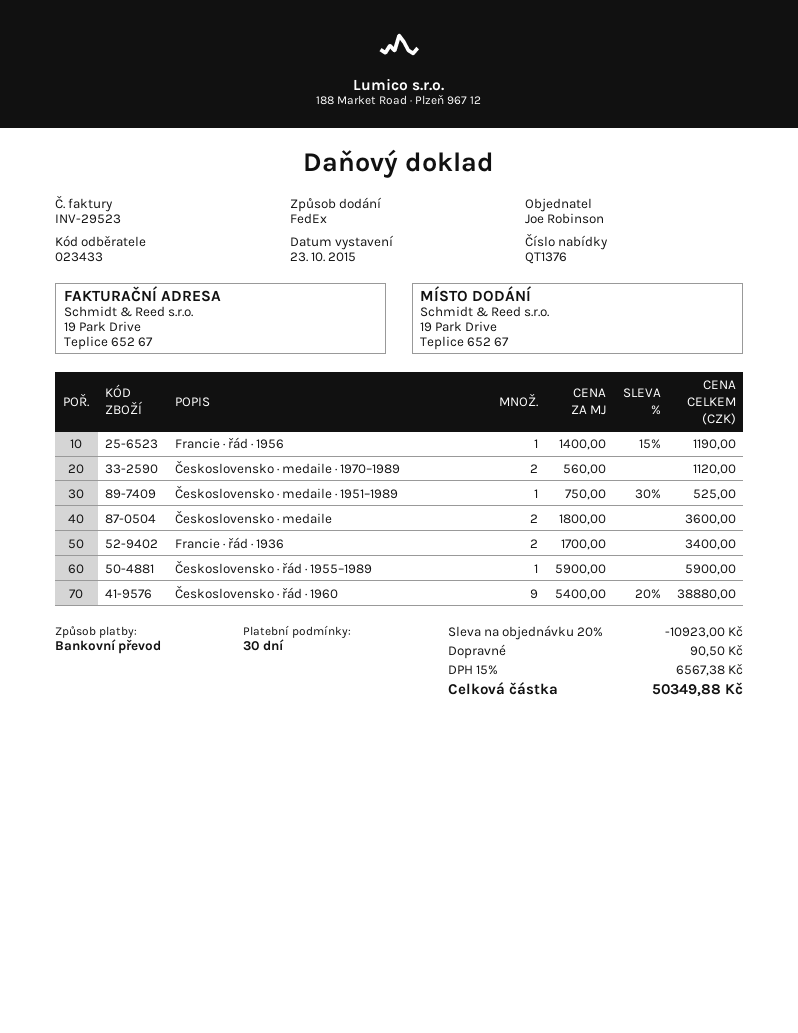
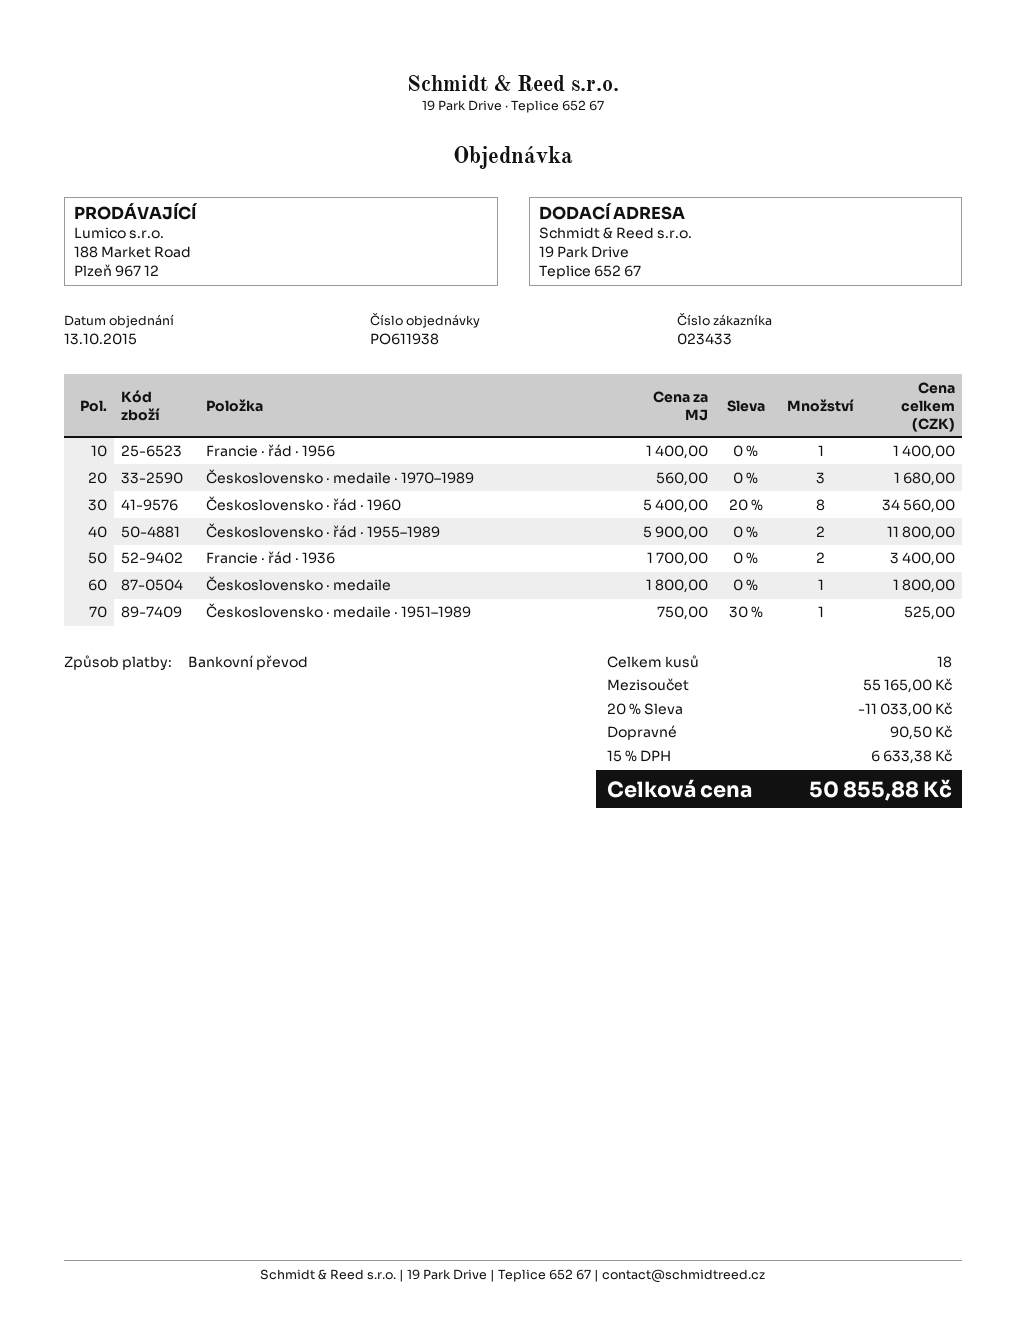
Francie · řád · 1956: 1 x 1400.00 - 15% = 1190.00 -> 1 x 1400.00 = 1400.00
Československo · medaile · 1970–1989: 2 x 560.00 = 1120.00 -> 3 x 560.00 = 1680.00
Československo · medaile: 2 x 1800.00 = 3600.00 -> 1 x 1800.00 = 1800.00
Československo · řád · 1955–1989: 1 x 5900.00 = 5900.00 -> 2 x 5900.00 = 11800.00
Československo · řád · 1960: 9 x 5400.00 - 20% = 38880.00 -> 8 x 5400.00 - 20% = 34560.00
discount: 20% = 10923.00 -> 20% = 11033.00
tax: 15% = 6567.38 -> 15% = 6633.38
total: 50349.88 -> 50855.88

